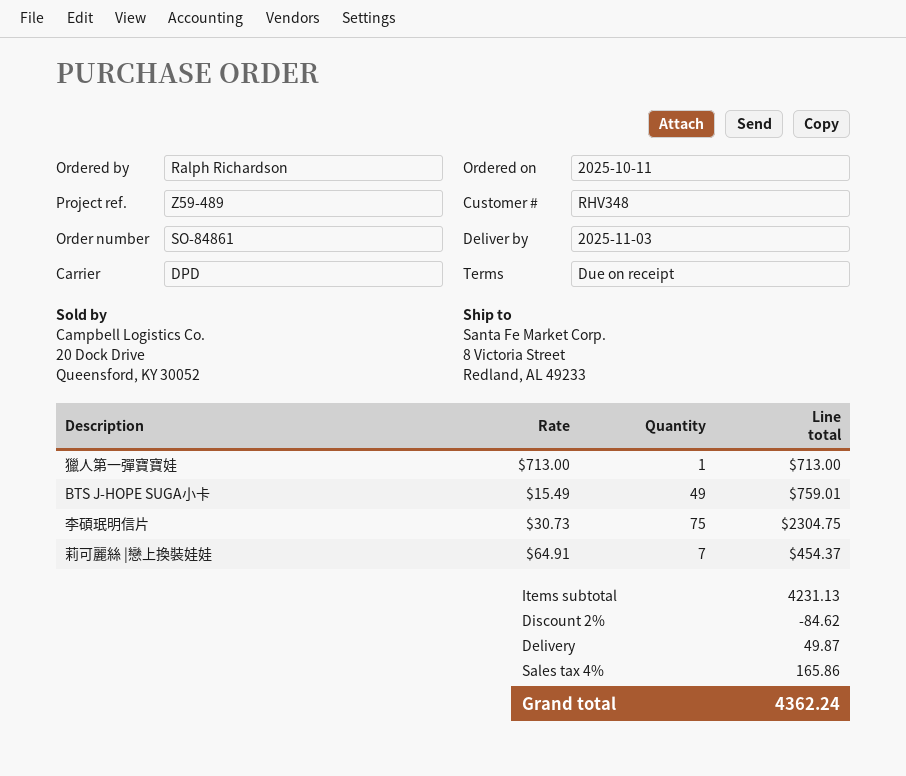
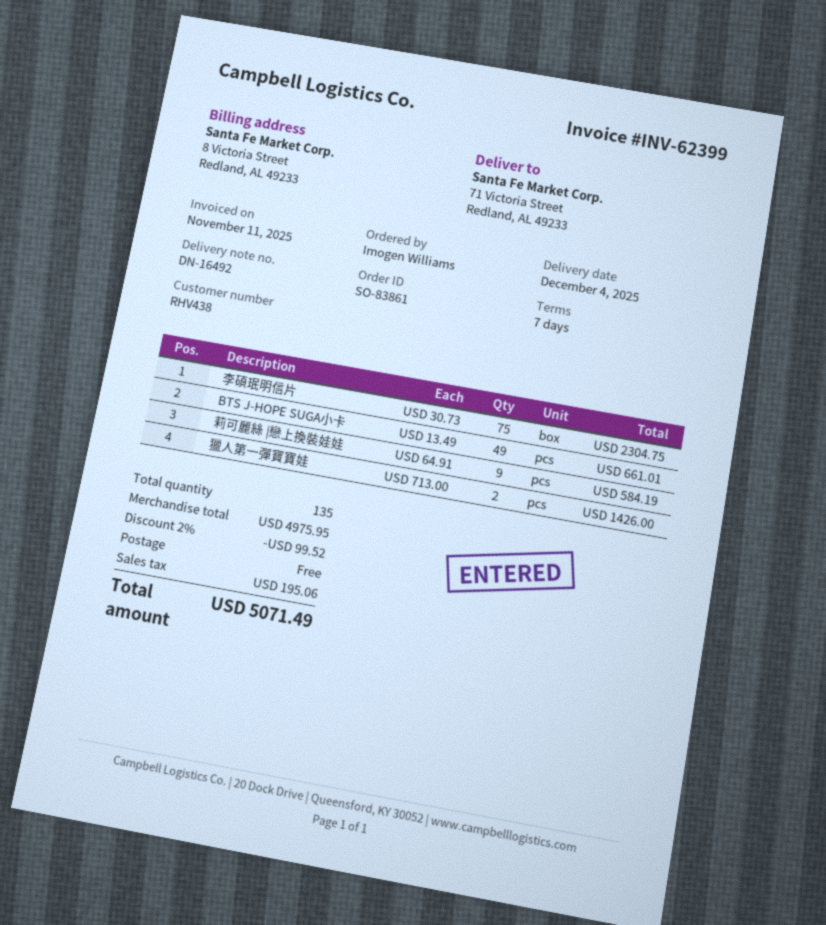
order number: SO-84861 -> SO-83861
delivery date: 2025-11-03 -> 2025-12-04
payment terms: on receipt -> 7 days
customer number: RHV348 -> RHV438
ordered by: Ralph Richardson -> Imogen Williams
ship to: 8 Victoria Street, Redland, AL 49233 -> 71 Victoria Street, Redland, AL 49233
獵人第一彈寶寶娃: 1 x 713.00 = 713.00 -> 2 x 713.00 = 1426.00
BTS J-HOPE SUGA小卡: 49 x 15.49 = 759.01 -> 49 x 13.49 = 661.01
莉可麗絲 |戀上換裝娃娃: 7 x 64.91 = 454.37 -> 9 x 64.91 = 584.19
subtotal: 4231.13 -> 4975.95
discount: 2% = 84.62 -> 2% = 99.52
shipping: 49.87 -> 0.00
tax: 165.86 -> 195.06
total: 4362.24 -> 5071.49

